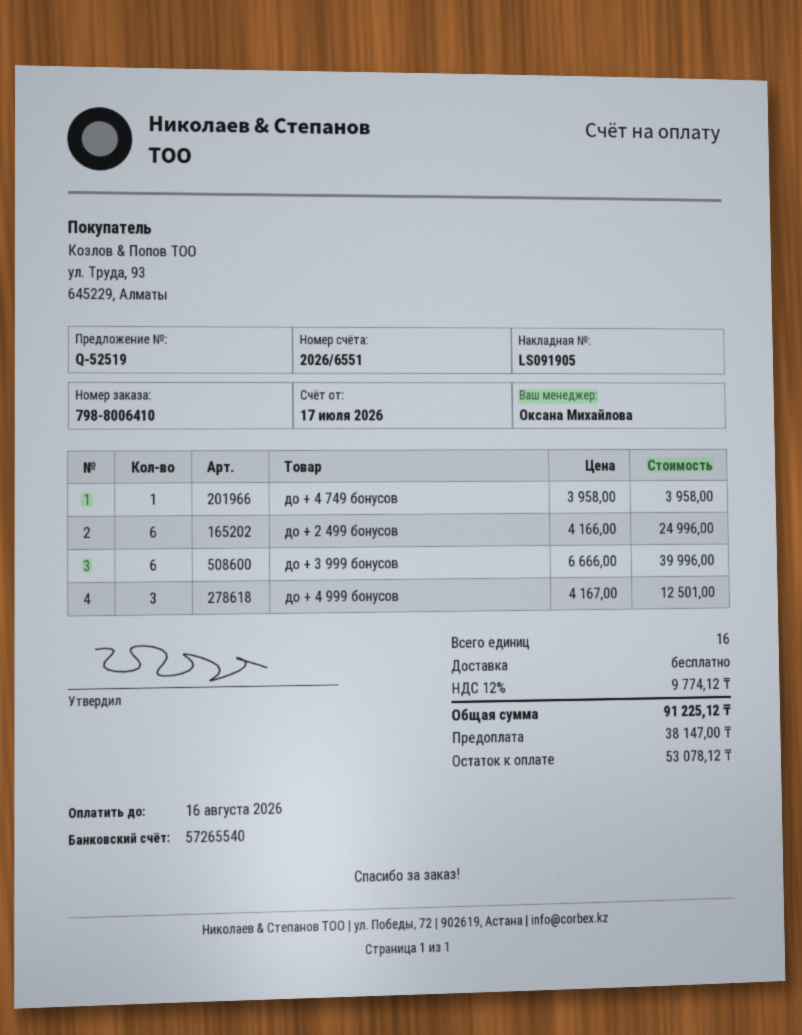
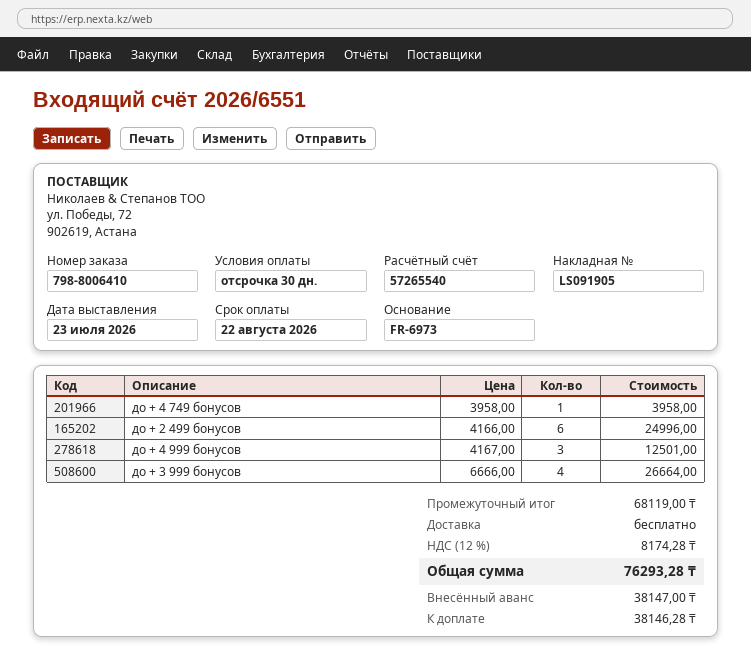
invoice date: 2026-07-17 -> 2026-07-23
due date: 2026-08-16 -> 2026-08-22
до + 3 999 бонусов: 6 x 6666.00 = 39996.00 -> 4 x 6666.00 = 26664.00
tax: 12% = 9774.12 -> 12% = 8174.28
total: 91225.12 -> 76293.28
balance: 53078.12 -> 38146.28

